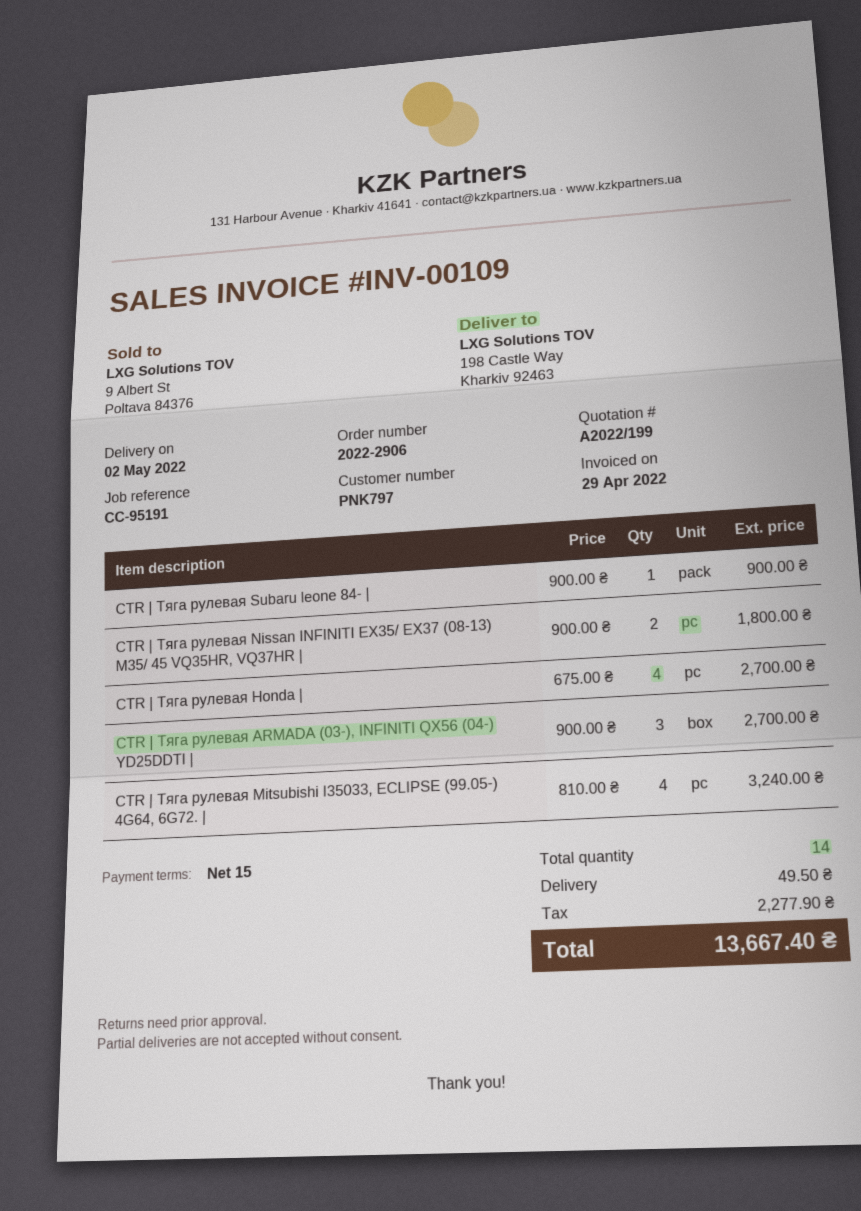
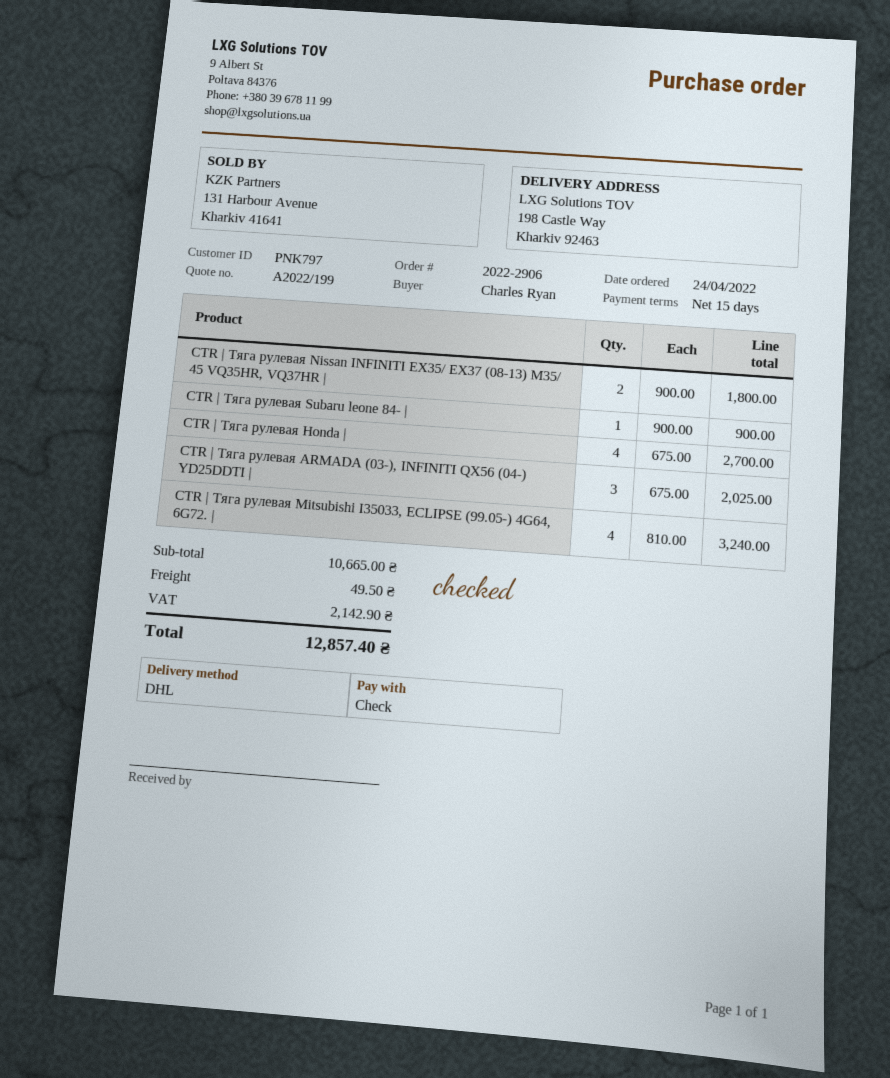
CTR | Тяга рулевая ARMADA (03-), INFINITI QX56 (04-) YD25DDTI |: 3 x 900.00 = 2700.00 -> 3 x 675.00 = 2025.00
tax: 2277.90 -> 2142.90
total: 13667.40 -> 12857.40

